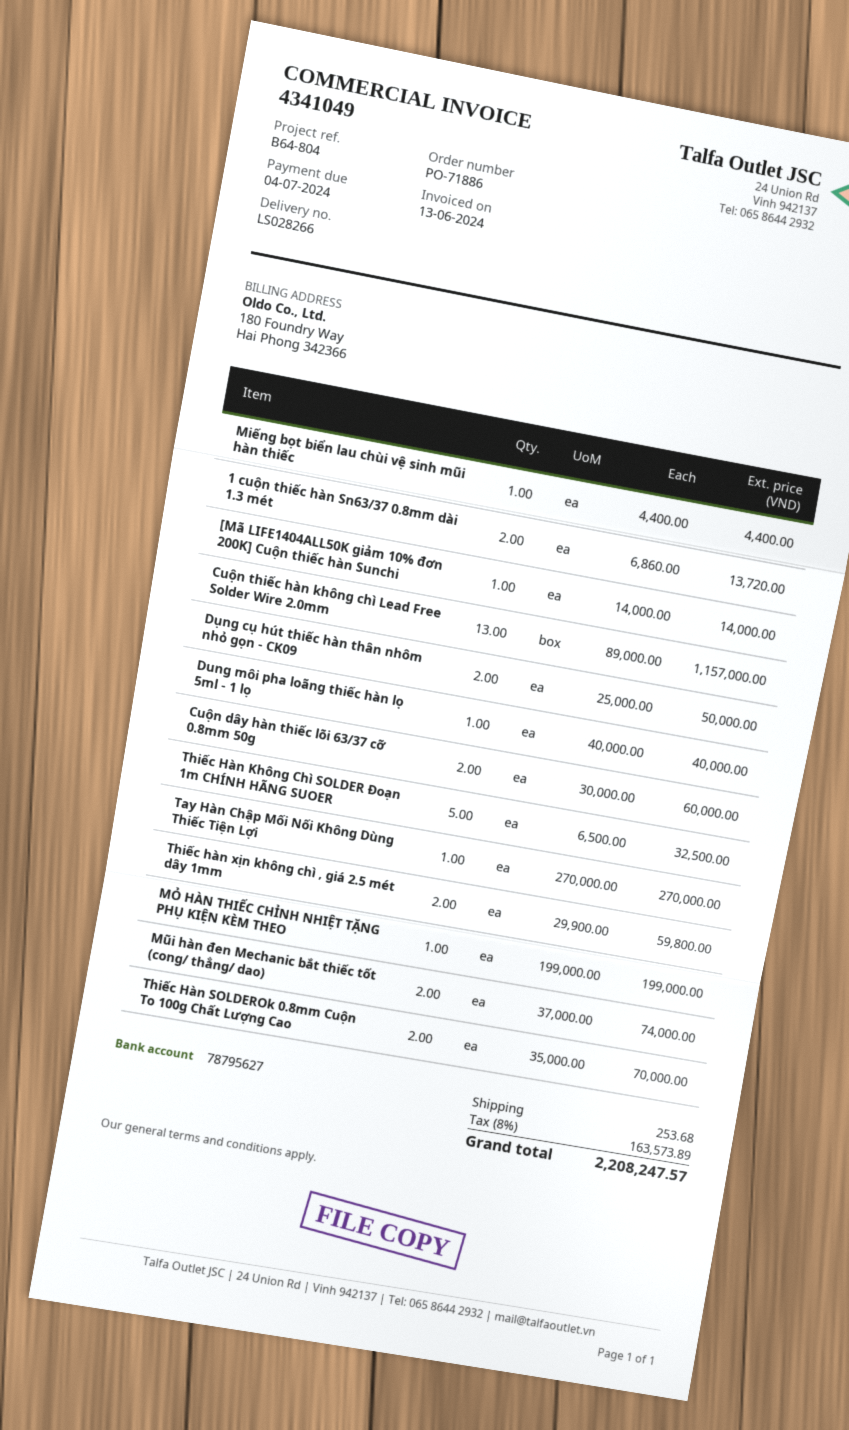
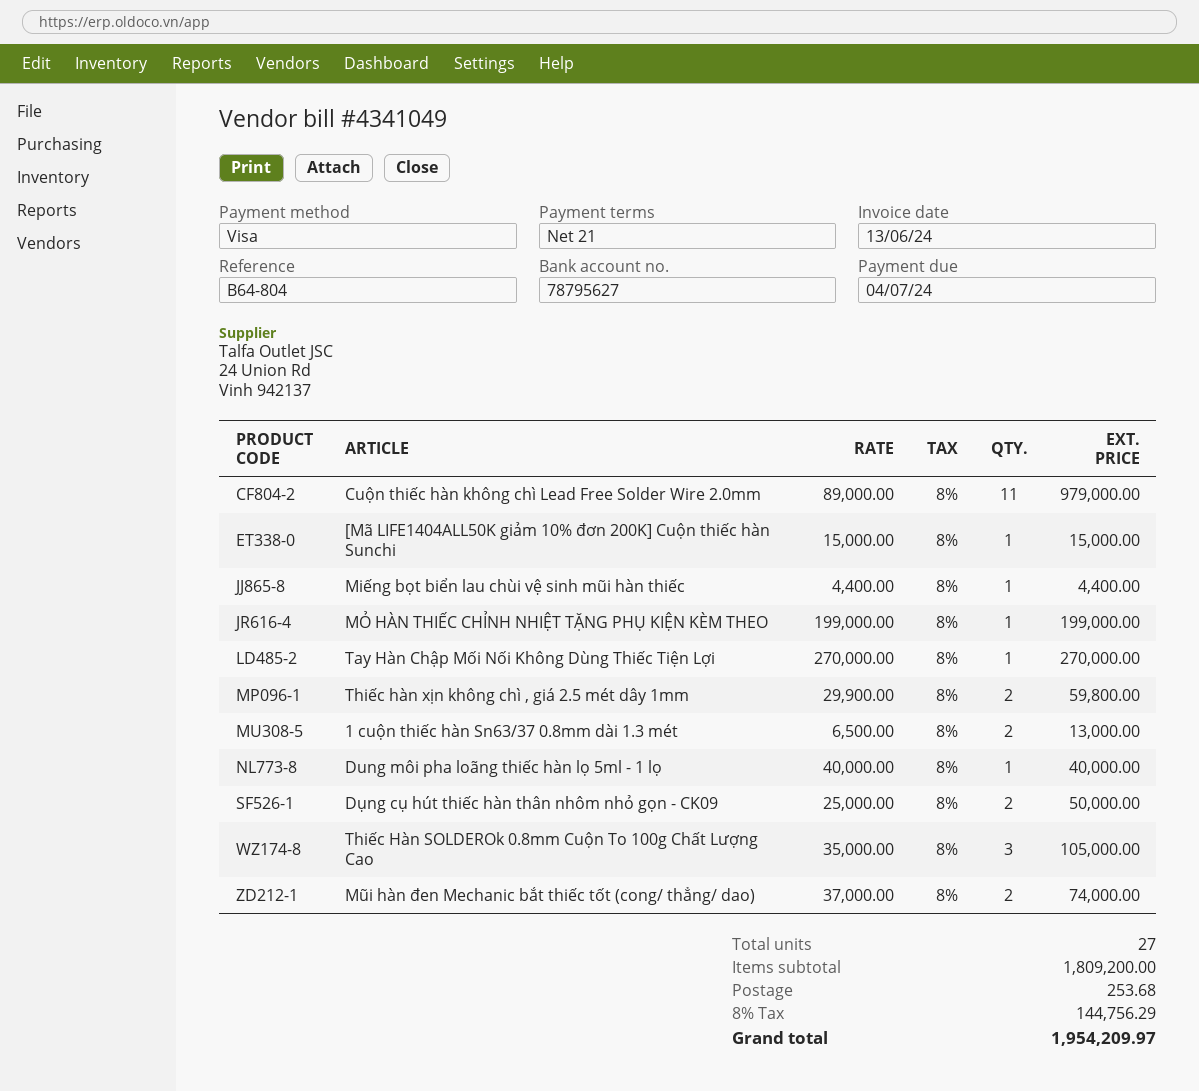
1 cuộn thiếc hàn Sn63/37 0.8mm dài 1.3 mét: 2 x 6860.00 = 13720.00 -> 2 x 6500.00 = 13000.00
[Mã LIFE1404ALL50K giảm 10% đơn 200K] Cuộn thiếc hàn Sunchi: 1 x 14000.00 = 14000.00 -> 1 x 15000.00 = 15000.00
Cuộn thiếc hàn không chì Lead Free Solder Wire 2.0mm: 13 x 89000.00 = 1157000.00 -> 11 x 89000.00 = 979000.00
Cuộn dây hàn thiếc lõi 63/37 cỡ 0.8mm 50g: 2 x 30000.00 = 60000.00 -> none
Thiếc Hàn Không Chì SOLDER Đoạn 1m CHÍNH HÃNG SUOER: 5 x 6500.00 = 32500.00 -> none
Thiếc Hàn SOLDEROk 0.8mm Cuộn To 100g Chất Lượng Cao: 2 x 35000.00 = 70000.00 -> 3 x 35000.00 = 105000.00
tax: 8% = 163573.89 -> 8% = 144756.29
total: 2208247.57 -> 1954209.97

